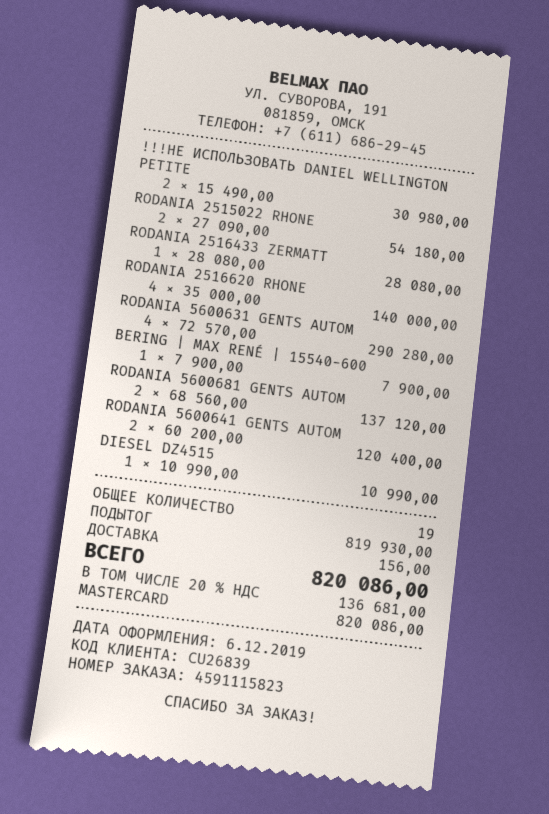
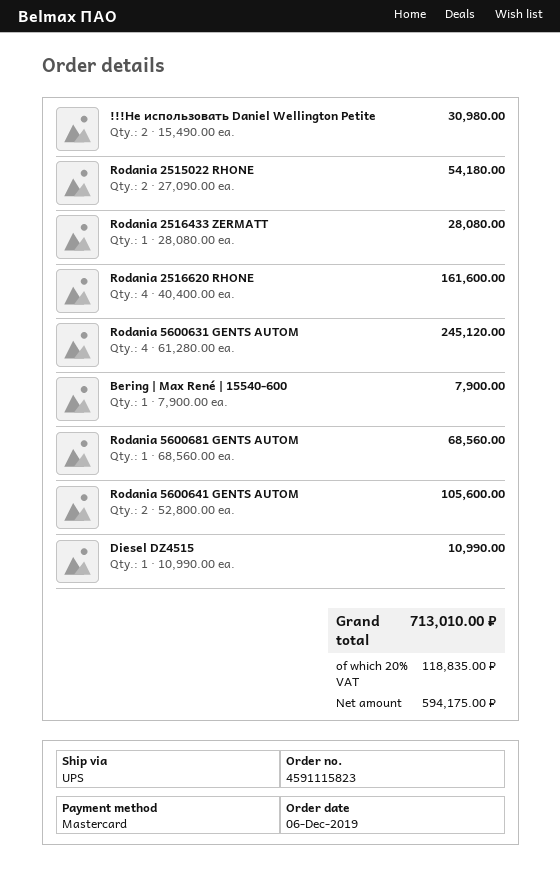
RODANIA 2516620 RHONE: 4 x 35000.00 = 140000.00 -> 4 x 40400.00 = 161600.00
RODANIA 5600631 GENTS AUTOM: 4 x 72570.00 = 290280.00 -> 4 x 61280.00 = 245120.00
RODANIA 5600681 GENTS AUTOM: 2 x 68560.00 = 137120.00 -> 1 x 68560.00 = 68560.00
RODANIA 5600641 GENTS AUTOM: 2 x 60200.00 = 120400.00 -> 2 x 52800.00 = 105600.00
shipping: 156.00 -> none
tax: 20% = 136681.00 -> 20% = 118835.00
total: 820086.00 -> 713010.00

